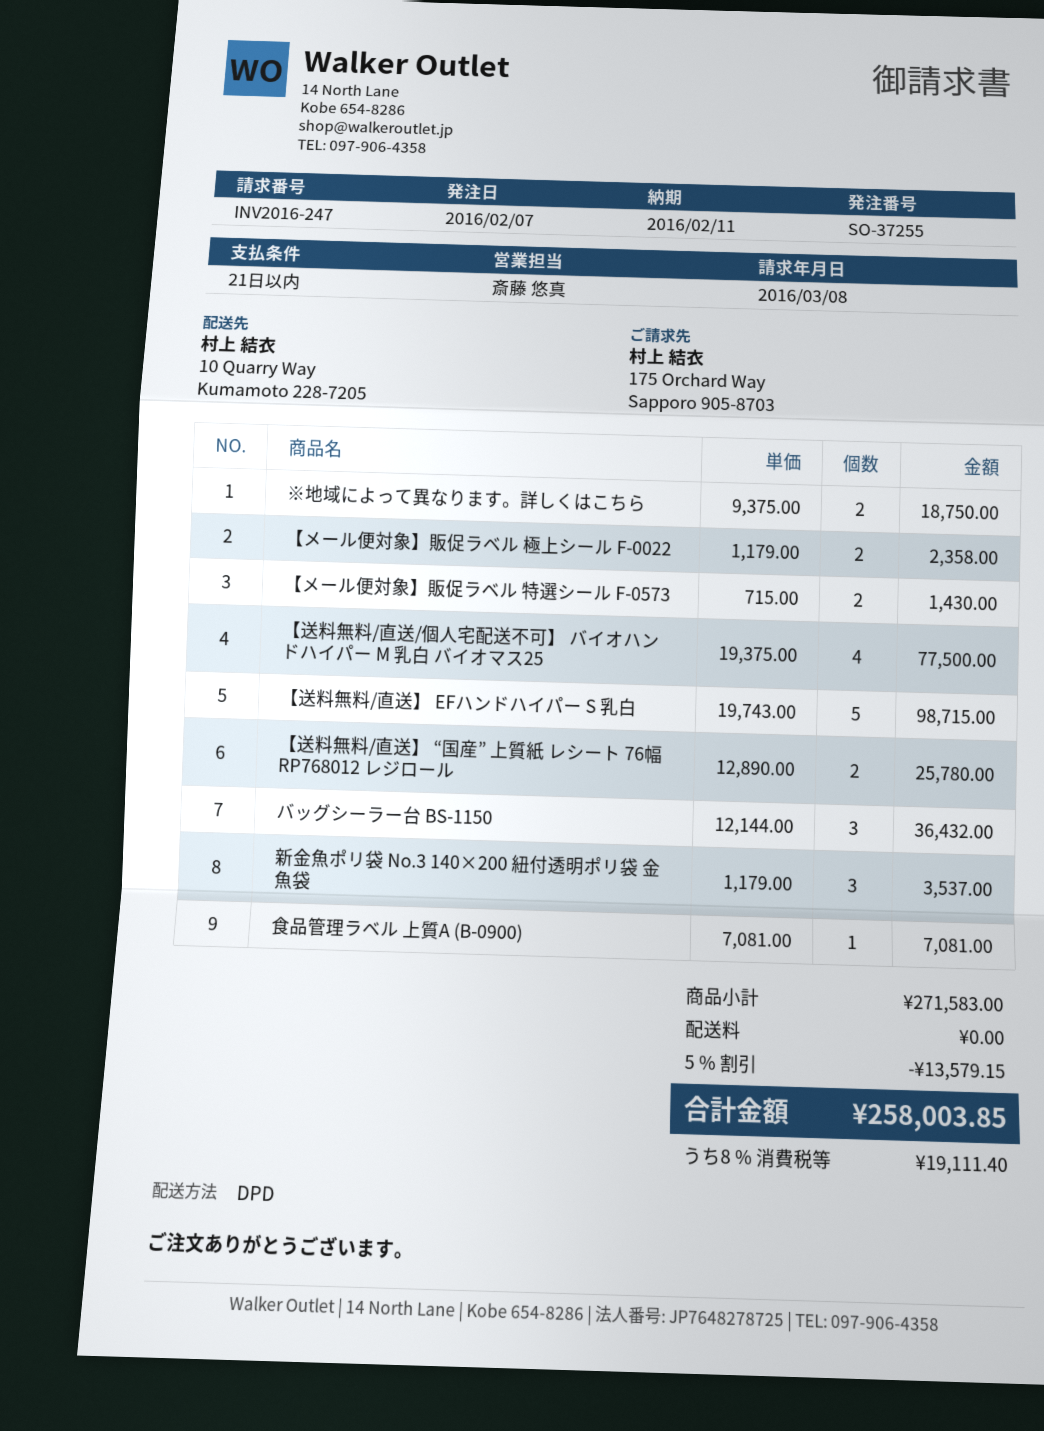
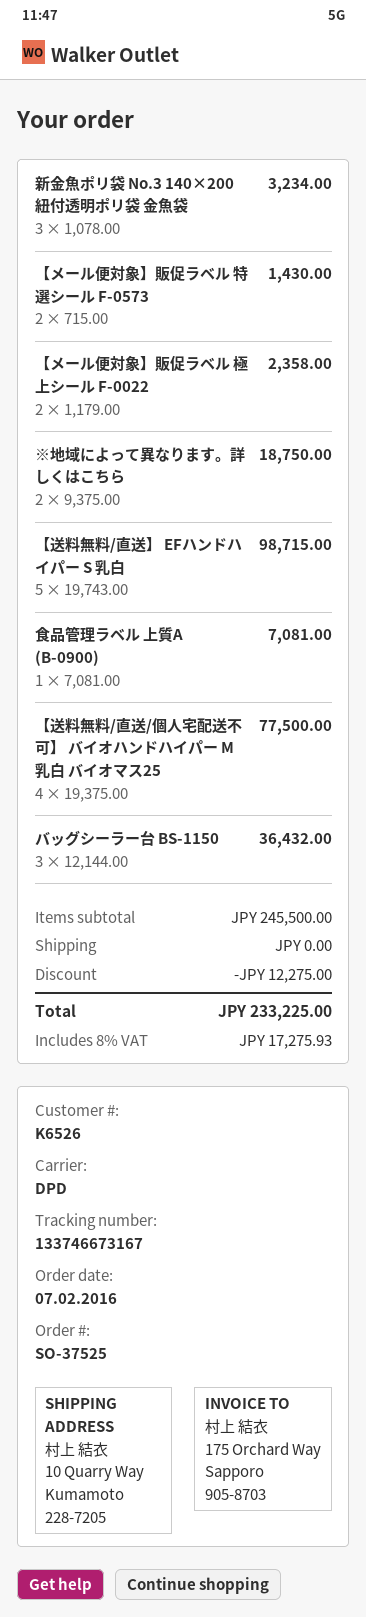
order number: SO-37255 -> SO-37525
【送料無料/直送】 “国産” 上質紙 レシート 76幅 RP768012 レジロール: 2 x 12890.00 = 25780.00 -> none
新金魚ポリ袋 No.3 140×200 紐付透明ポリ袋 金魚袋: 3 x 1179.00 = 3537.00 -> 3 x 1078.00 = 3234.00
subtotal: 271583.00 -> 245500.00
discount: 13579.15 -> 12275.00
tax: 8% = 19111.40 -> 8% = 17275.93
total: 258003.85 -> 233225.00

